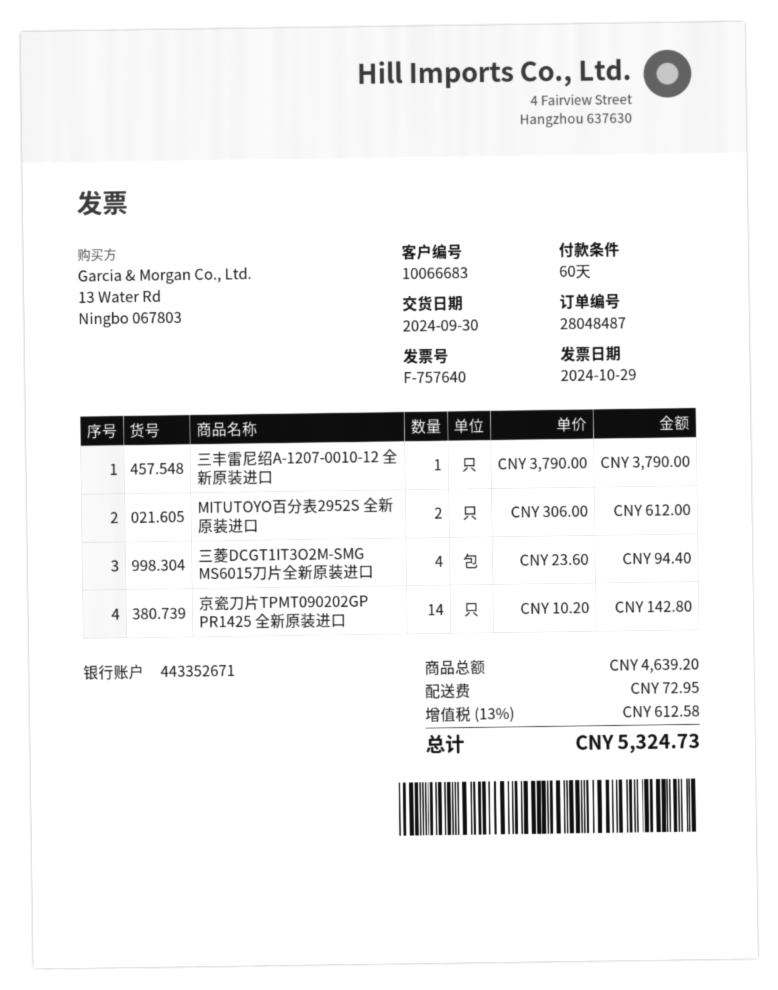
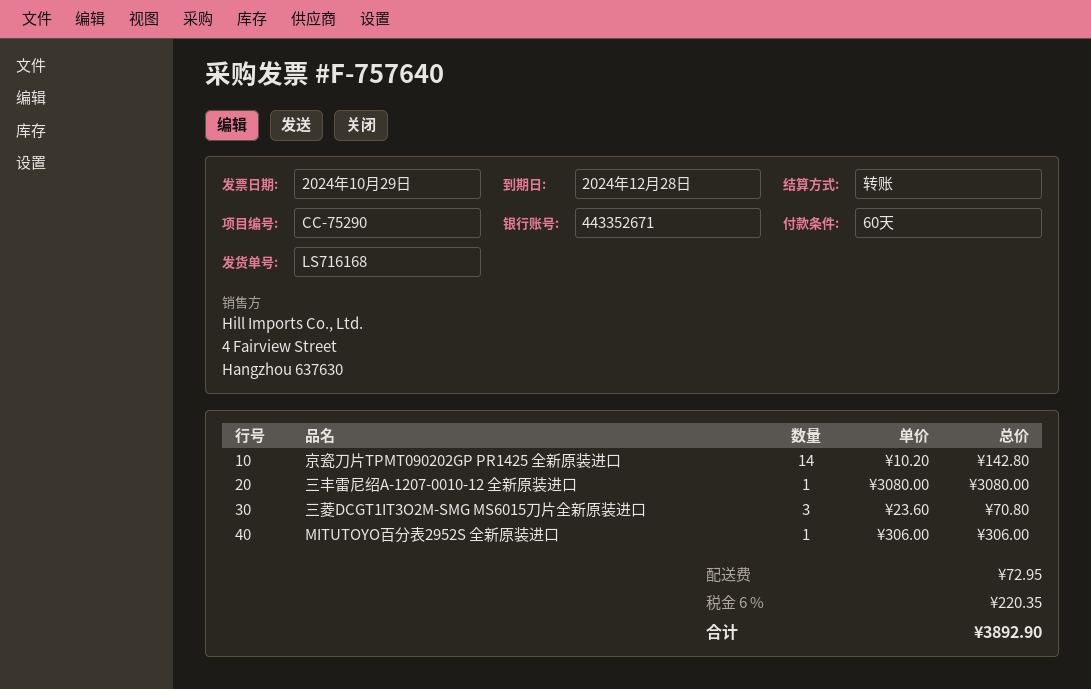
三丰雷尼绍A-1207-0010-12 全新原装进口: 1 x 3790.00 = 3790.00 -> 1 x 3080.00 = 3080.00
MITUTOYO百分表2952S 全新原装进口: 2 x 306.00 = 612.00 -> 1 x 306.00 = 306.00
三菱DCGT1IT3O2M-SMG MS6015刀片全新原装进口: 4 x 23.60 = 94.40 -> 3 x 23.60 = 70.80
tax: 13% = 612.58 -> 6% = 220.35
total: 5324.73 -> 3892.90

